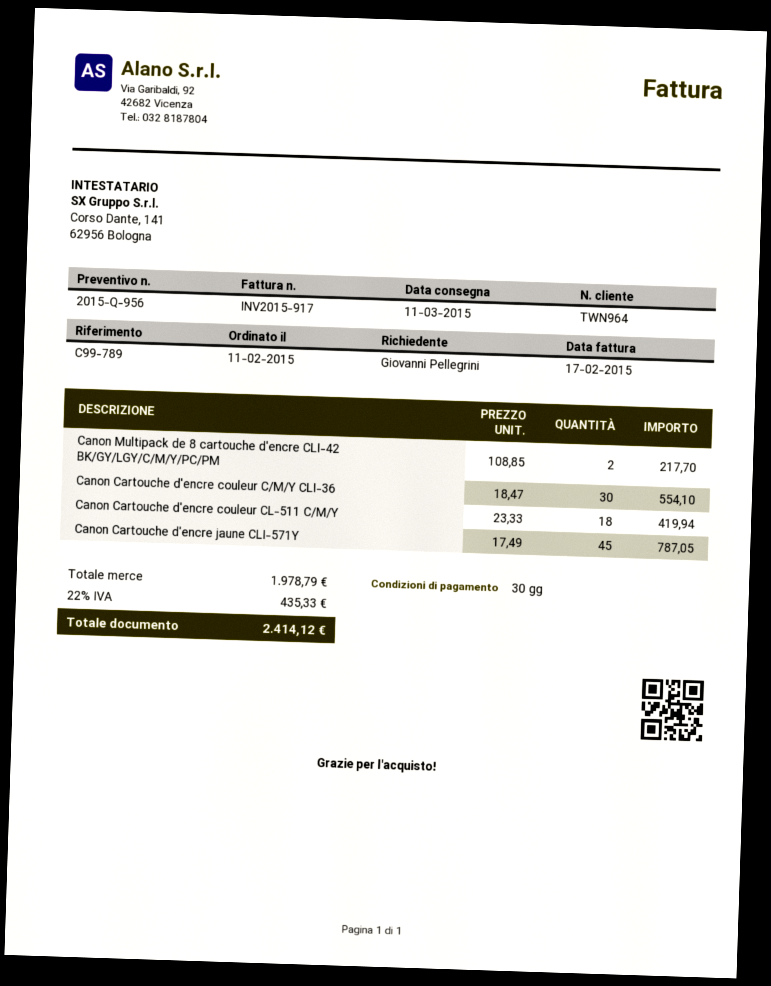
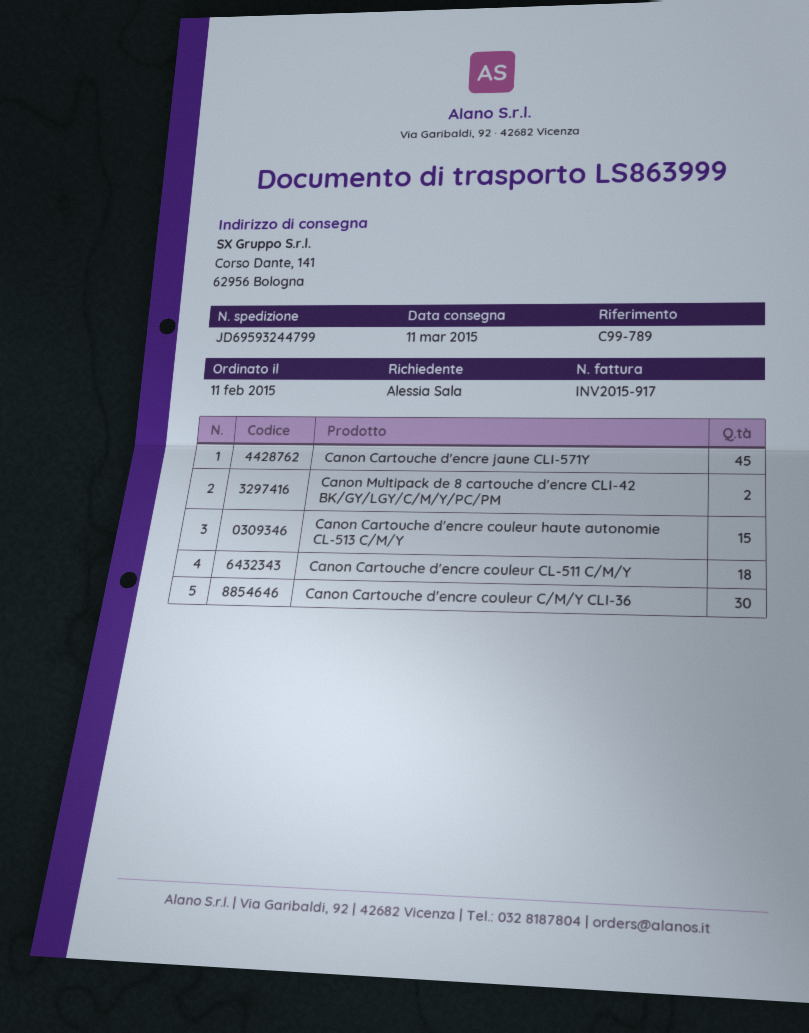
ordered by: Giovanni Pellegrini -> Alessia Sala
Canon Cartouche d'encre couleur haute autonomie CL-513 C/M/Y: none -> 15

